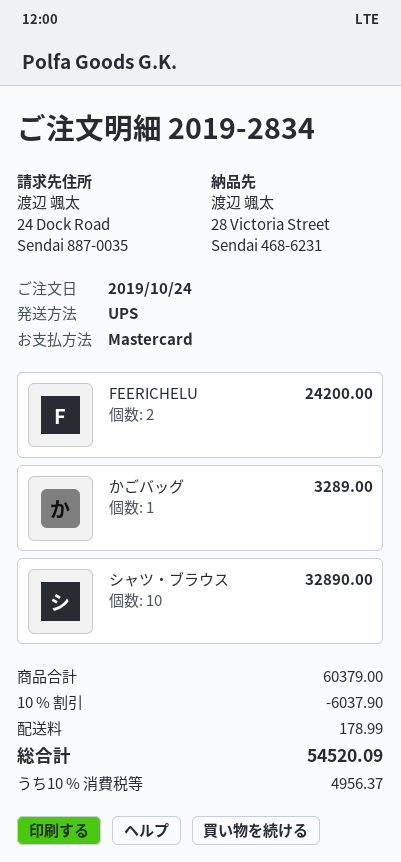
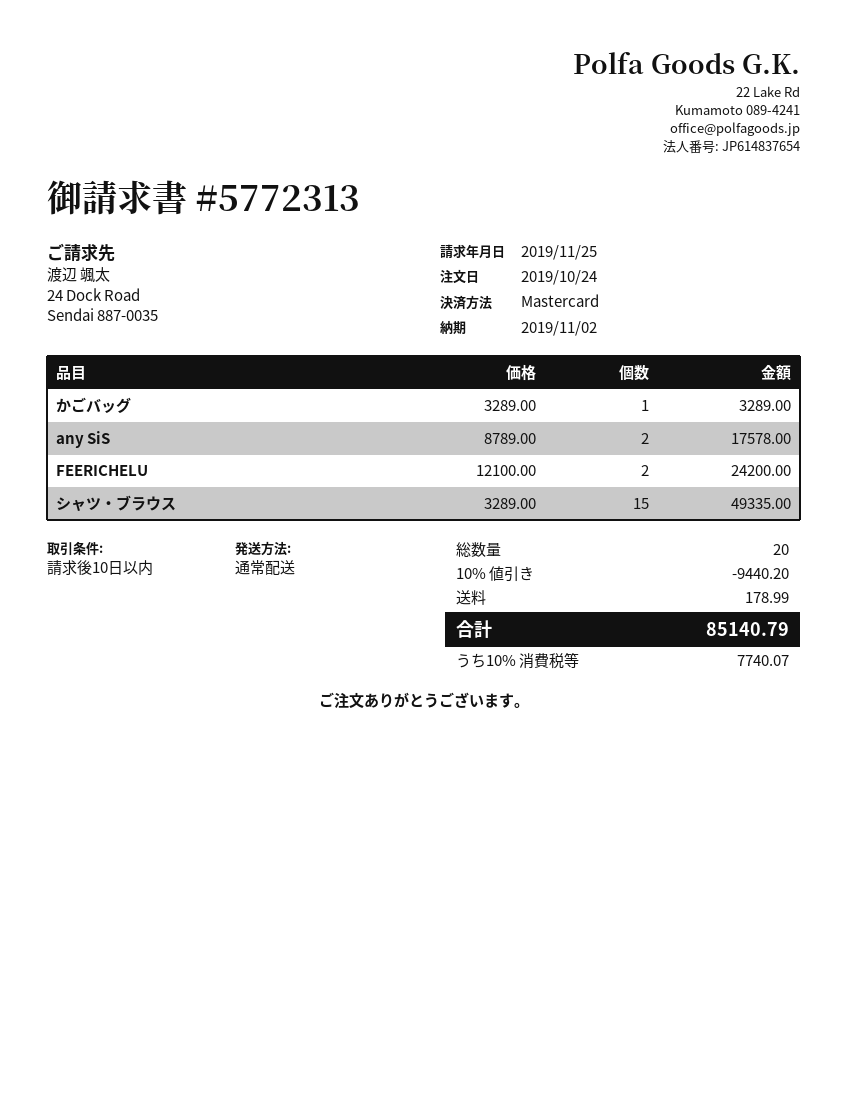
shipping method: UPS -> standard
シャツ・ブラウス: 10 for 32890.00 -> 15 for 49335.00
any SiS: none -> 2 for 17578.00
discount: 10% = 6037.90 -> 10% = 9440.20
tax: 10% = 4956.37 -> 10% = 7740.07
total: 54520.09 -> 85140.79

